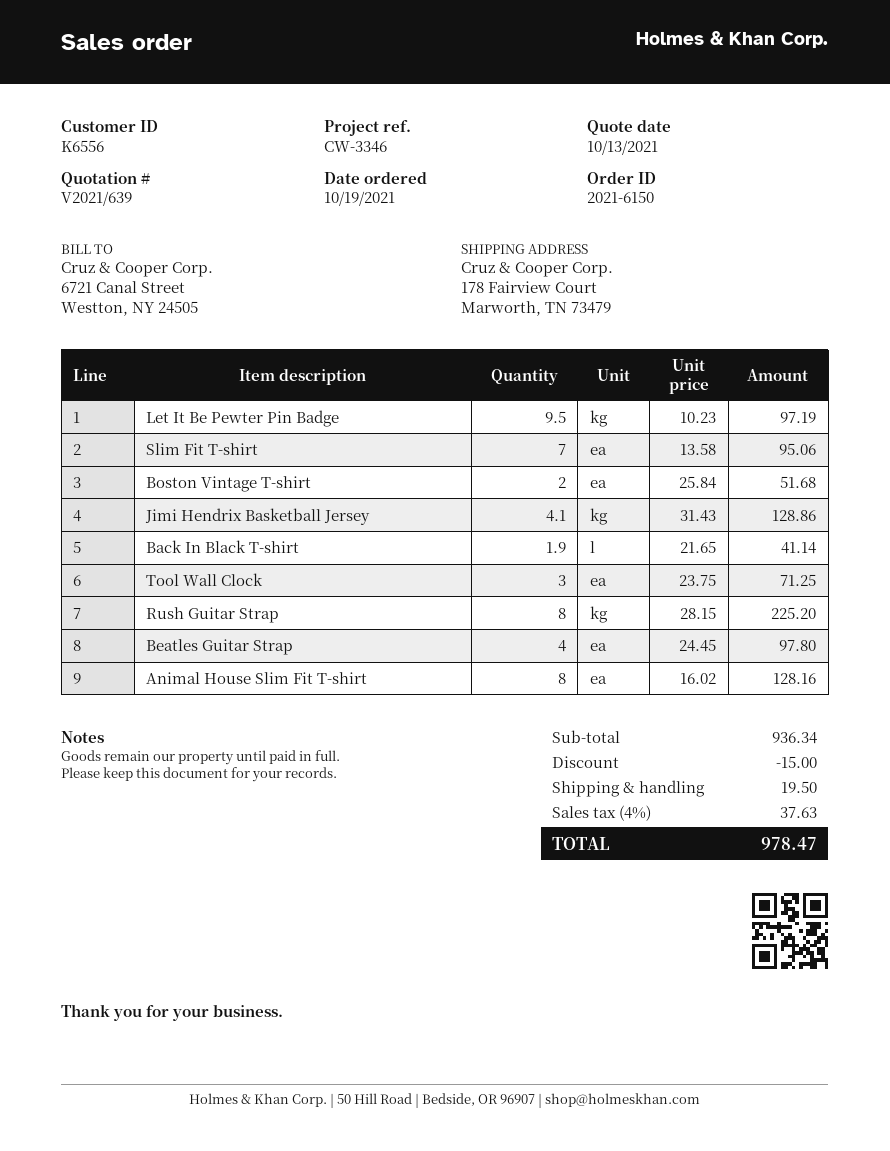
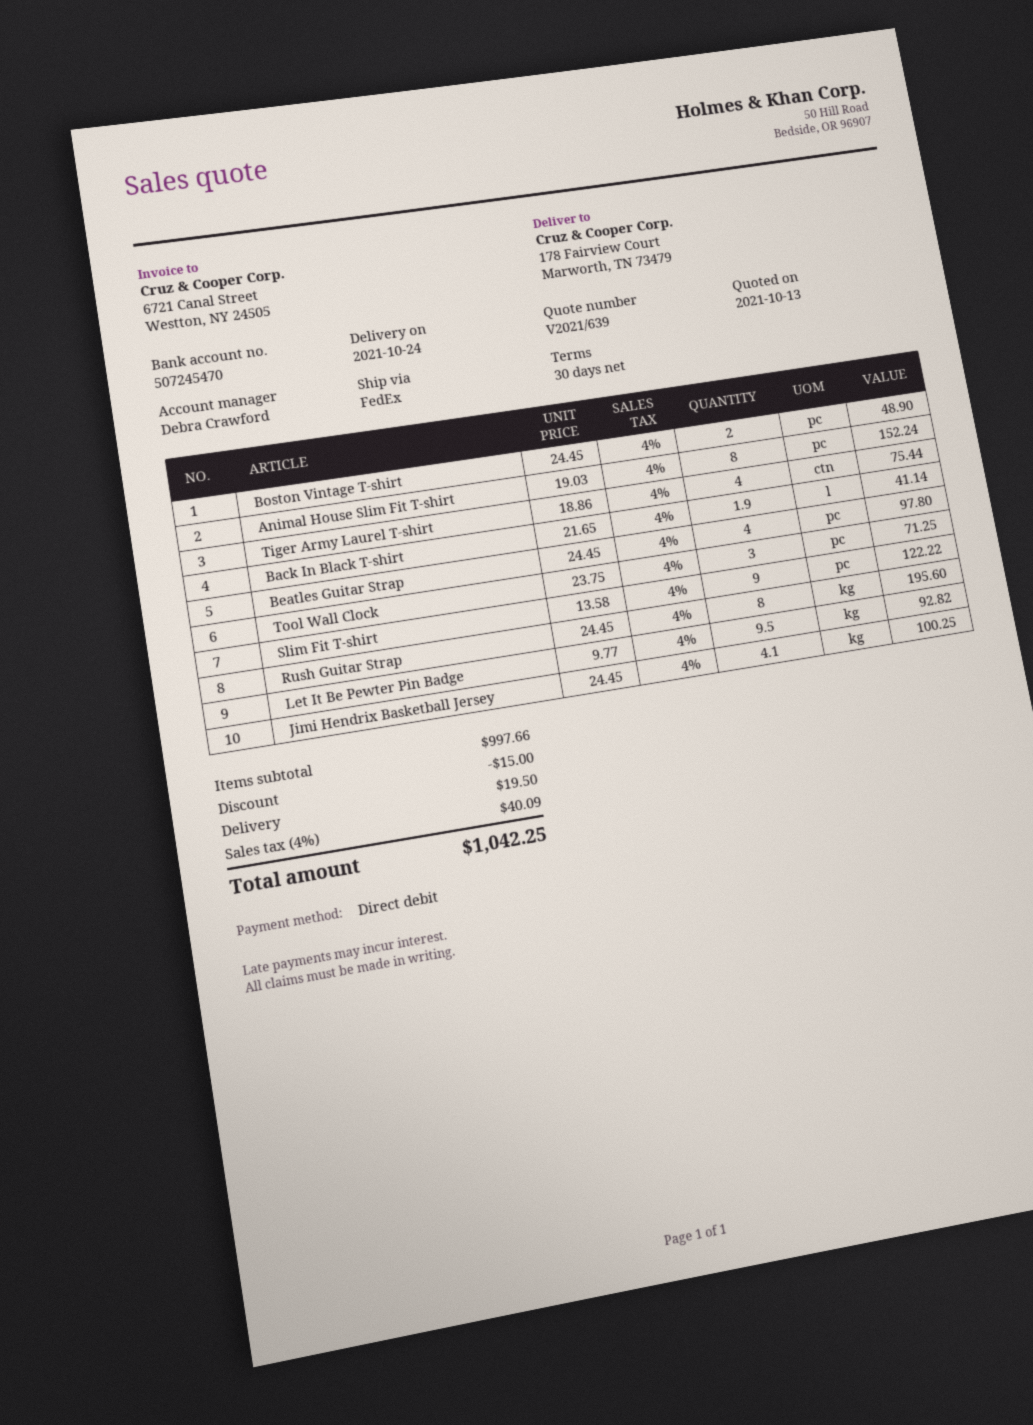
Let It Be Pewter Pin Badge: 9.5 x 10.23 = 97.19 -> 9.5 x 9.77 = 92.82
Slim Fit T-shirt: 7 x 13.58 = 95.06 -> 9 x 13.58 = 122.22
Boston Vintage T-shirt: 2 x 25.84 = 51.68 -> 2 x 24.45 = 48.90
Jimi Hendrix Basketball Jersey: 4.1 x 31.43 = 128.86 -> 4.1 x 24.45 = 100.25
Rush Guitar Strap: 8 x 28.15 = 225.20 -> 8 x 24.45 = 195.60
Animal House Slim Fit T-shirt: 8 x 16.02 = 128.16 -> 8 x 19.03 = 152.24
Tiger Army Laurel T-shirt: none -> 4 x 18.86 = 75.44
subtotal: 936.34 -> 997.66
tax: 4% = 37.63 -> 4% = 40.09
total: 978.47 -> 1042.25

